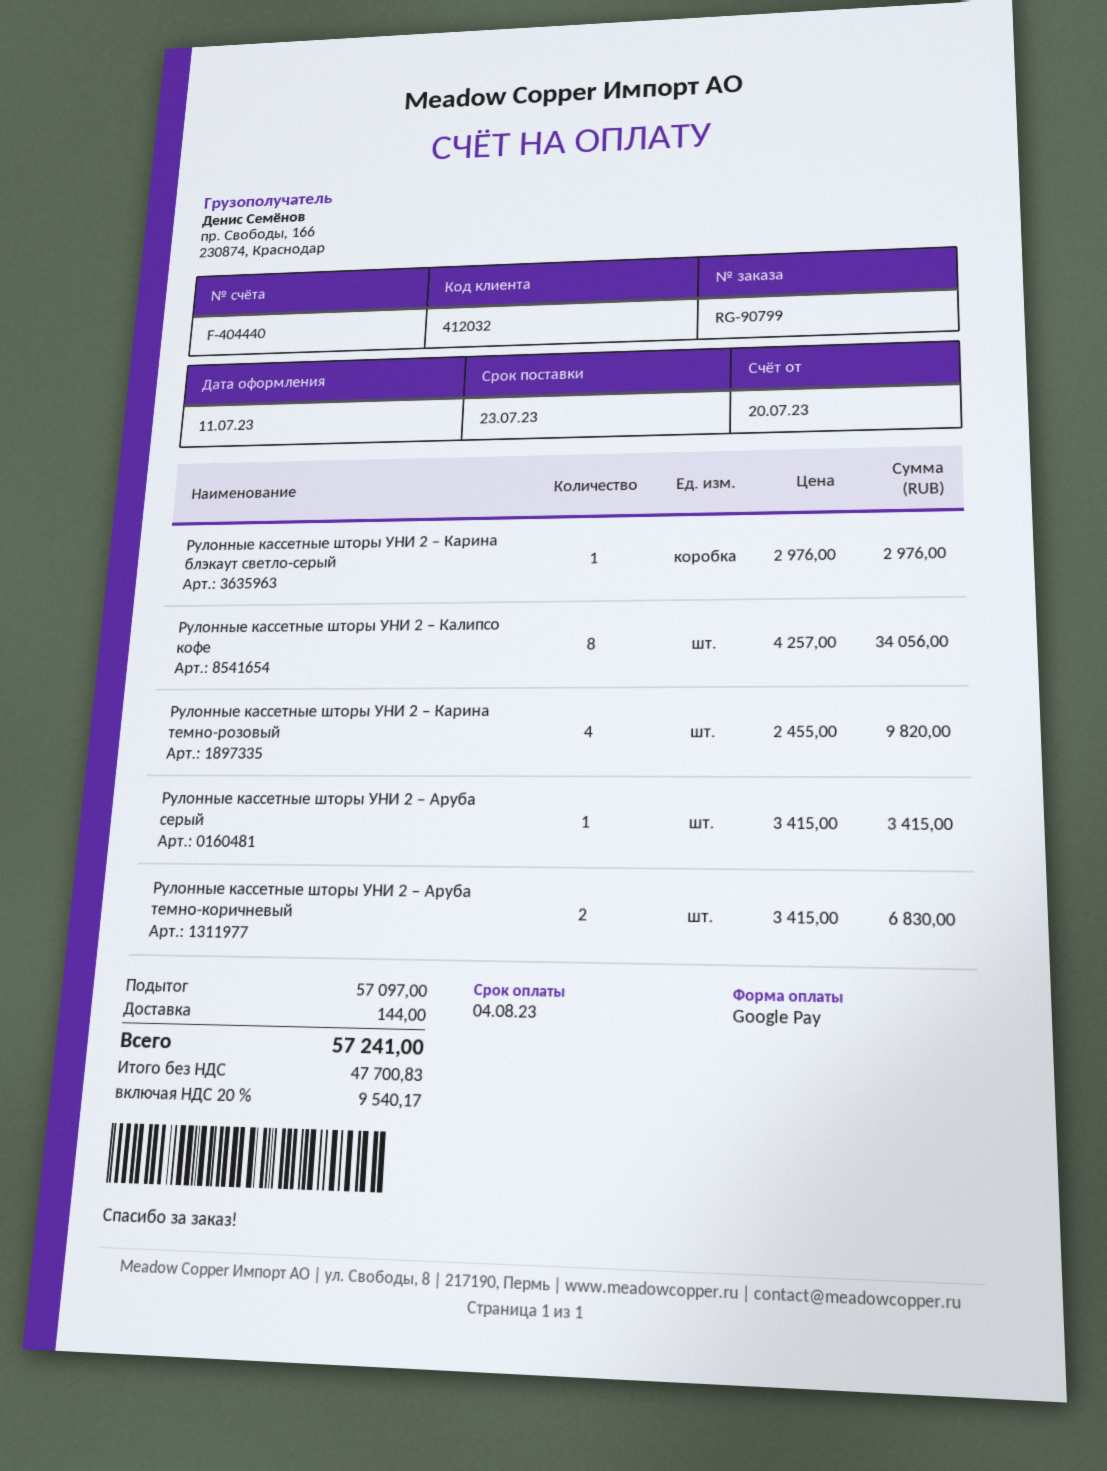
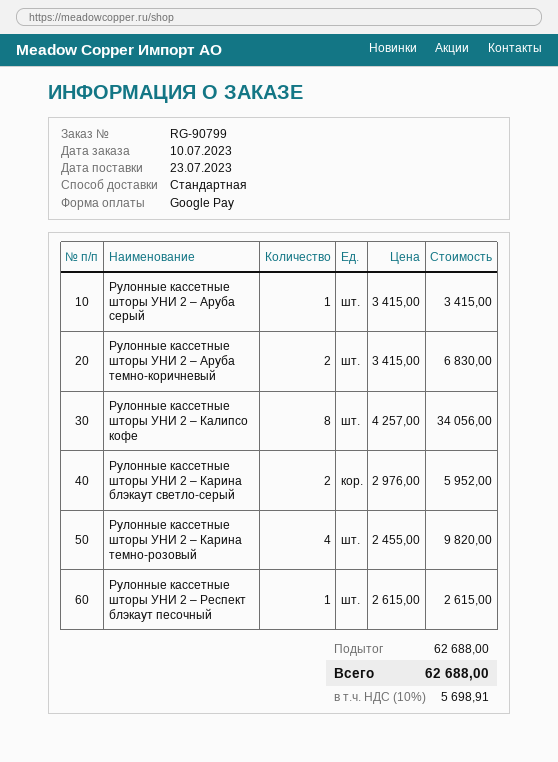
order date: 2023-07-11 -> 2023-07-10
Рулонные кассетные шторы УНИ 2 – Карина блэкаут светло-серый: 1 x 2976.00 = 2976.00 -> 2 x 2976.00 = 5952.00
Рулонные кассетные шторы УНИ 2 – Респект блэкаут песочный: none -> 1 x 2615.00 = 2615.00
subtotal: 57097.00 -> 62688.00
shipping: 144.00 -> none
tax: 20% = 9540.17 -> 10% = 5698.91
total: 57241.00 -> 62688.00

